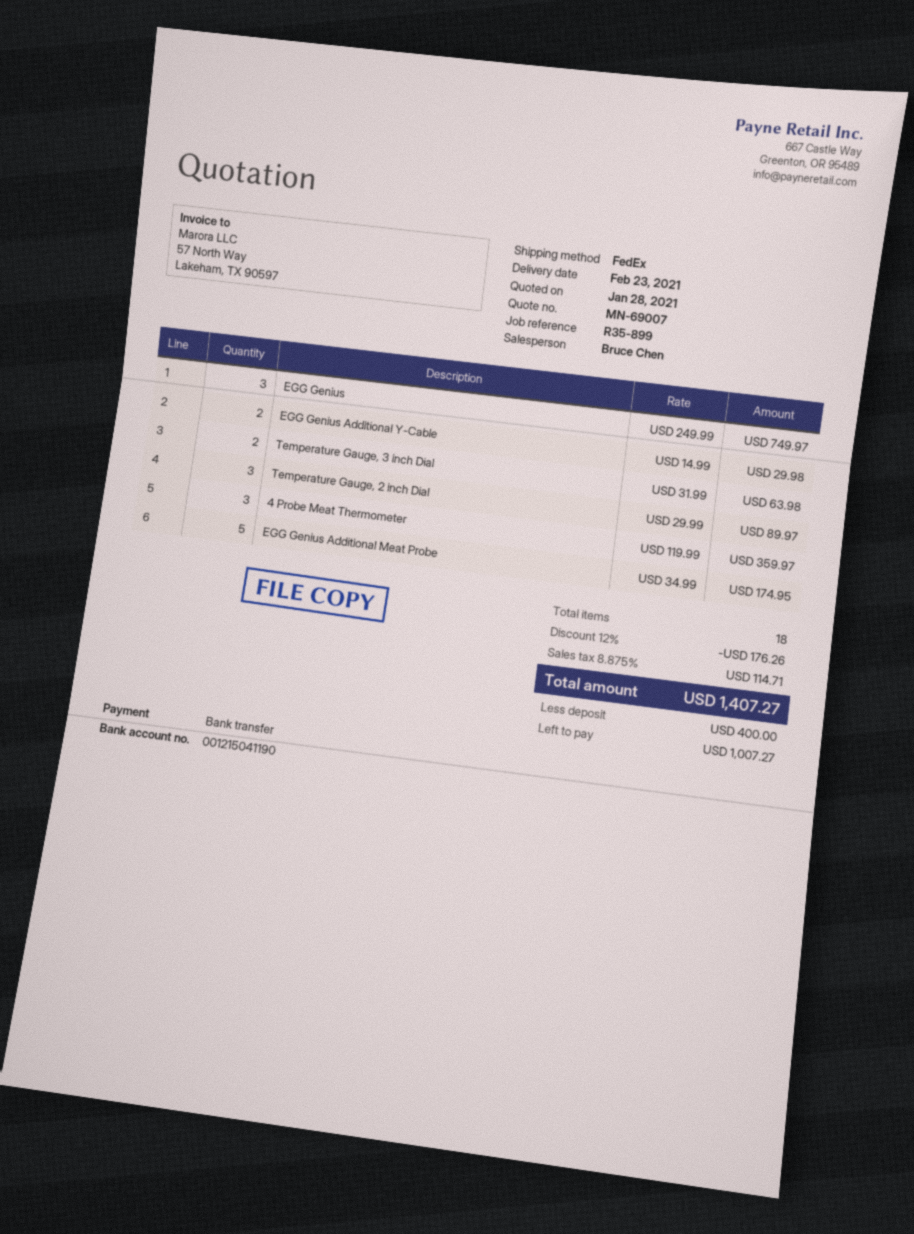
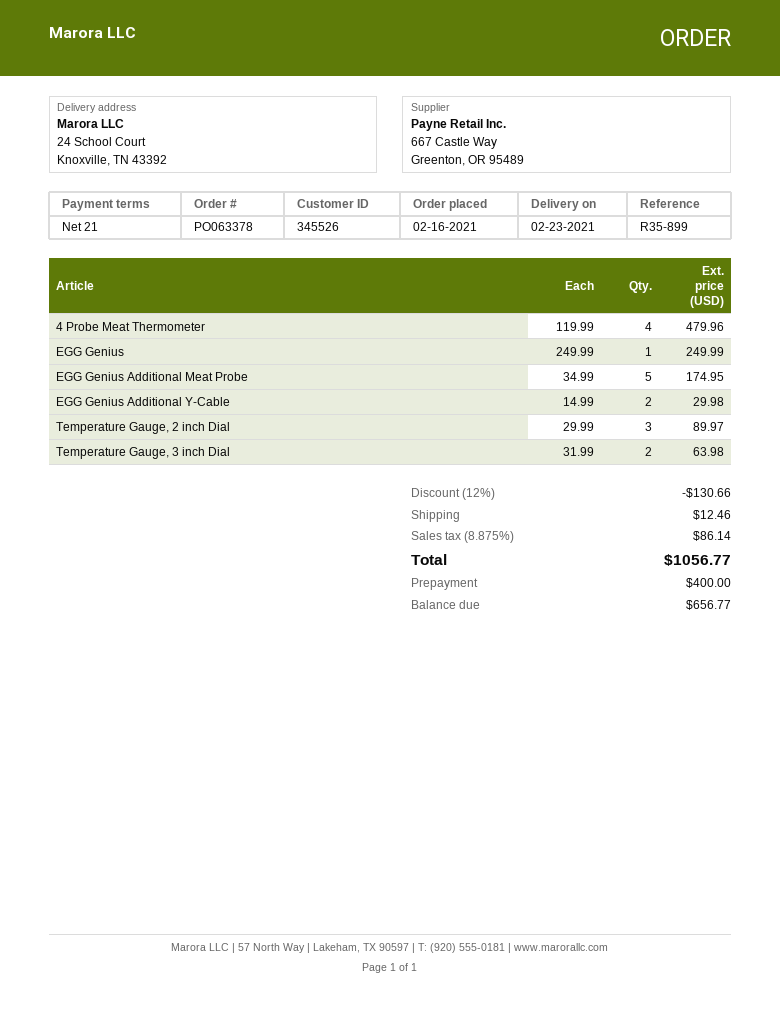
EGG Genius: 3 x 249.99 = 749.97 -> 1 x 249.99 = 249.99
4 Probe Meat Thermometer: 3 x 119.99 = 359.97 -> 4 x 119.99 = 479.96
discount: 12% = 176.26 -> 12% = 130.66
shipping: none -> 12.46
tax: 8.875% = 114.71 -> 8.875% = 86.14
total: 1407.27 -> 1056.77
balance: 1007.27 -> 656.77

